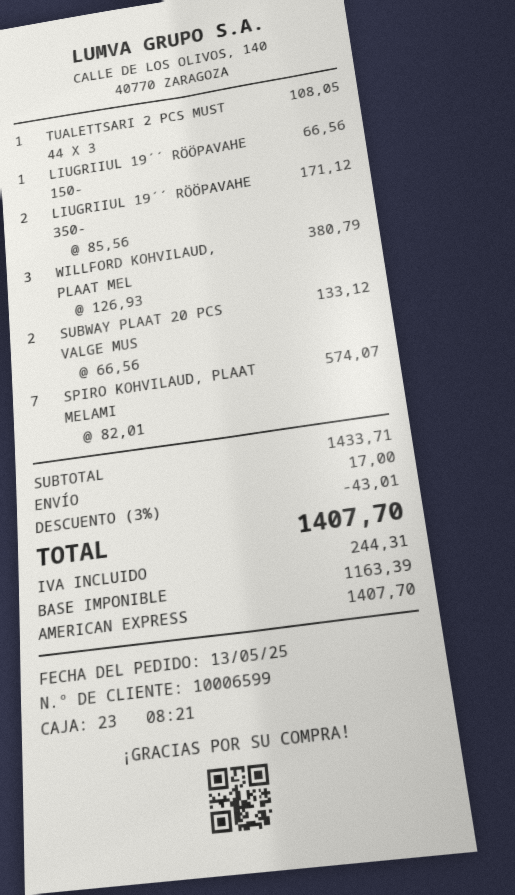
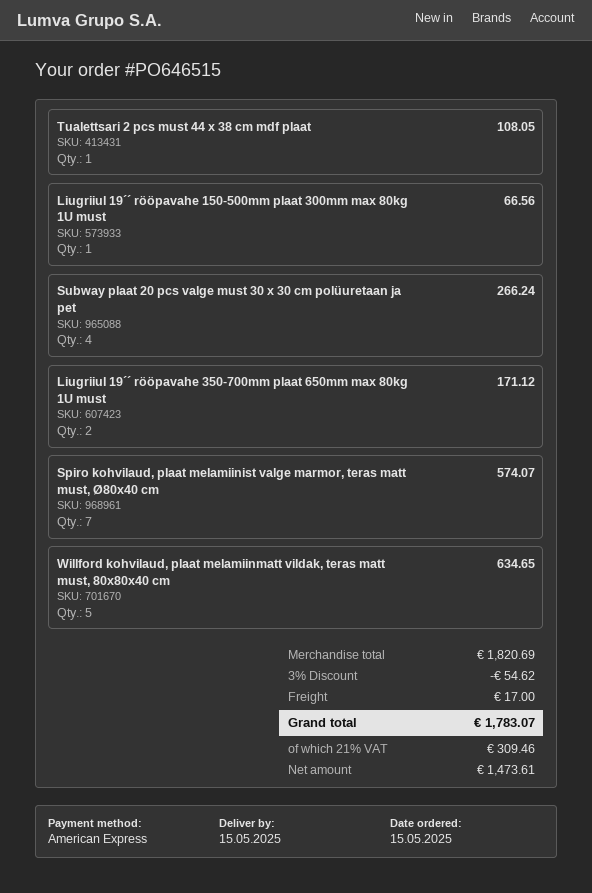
order date: 2025-05-13 -> 2025-05-15
WILLFORD KOHVILAUD, PLAAT MEL: 3 for 380.79 -> 5 for 634.65
SUBWAY PLAAT 20 PCS VALGE MUS: 2 for 133.12 -> 4 for 266.24
subtotal: 1433.71 -> 1820.69
discount: 3% = 43.01 -> 3% = 54.62
net: 1163.39 -> 1473.61
tax: 244.31 -> 309.46
total: 1407.70 -> 1783.07

